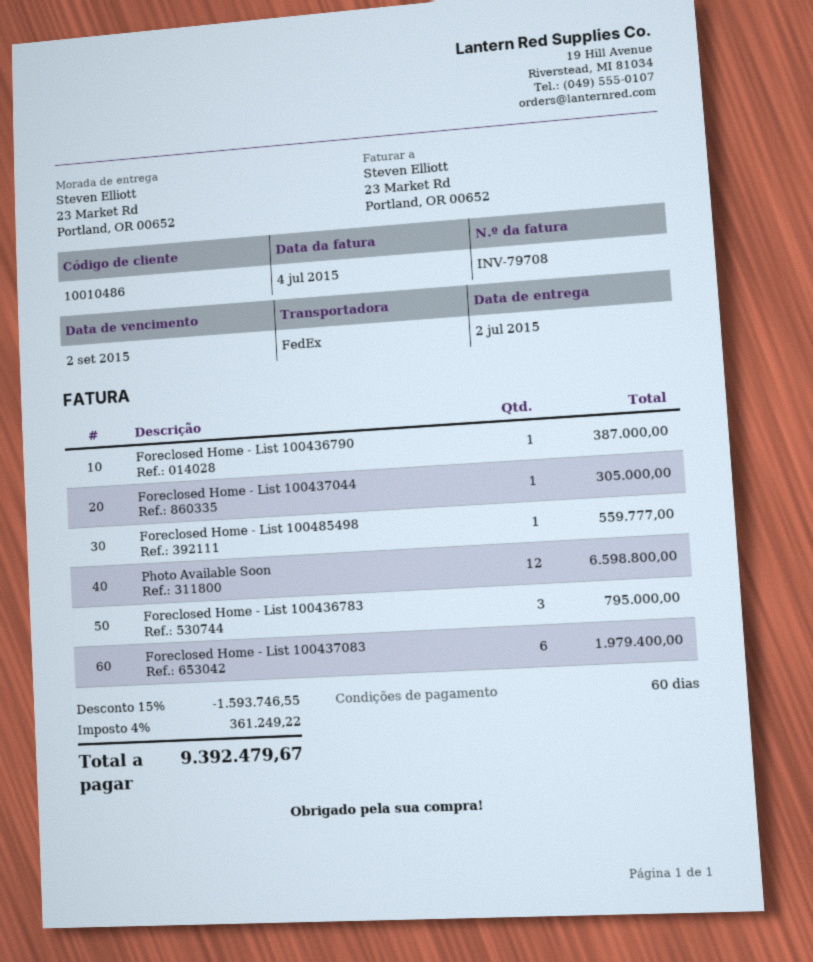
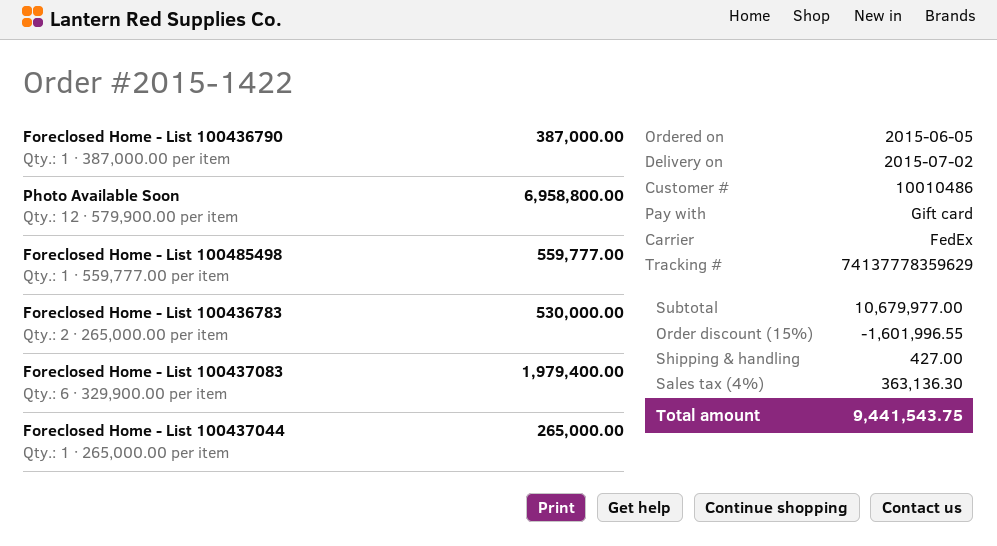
Foreclosed Home - List 100437044: 1 for 305000.00 -> 1 for 265000.00
Photo Available Soon: 12 for 6598800.00 -> 12 for 6958800.00
Foreclosed Home - List 100436783: 3 for 795000.00 -> 2 for 530000.00
discount: 15% = 1593746.55 -> 15% = 1601996.55
shipping: none -> 427.00
tax: 4% = 361249.22 -> 4% = 363136.30
total: 9392479.67 -> 9441543.75

